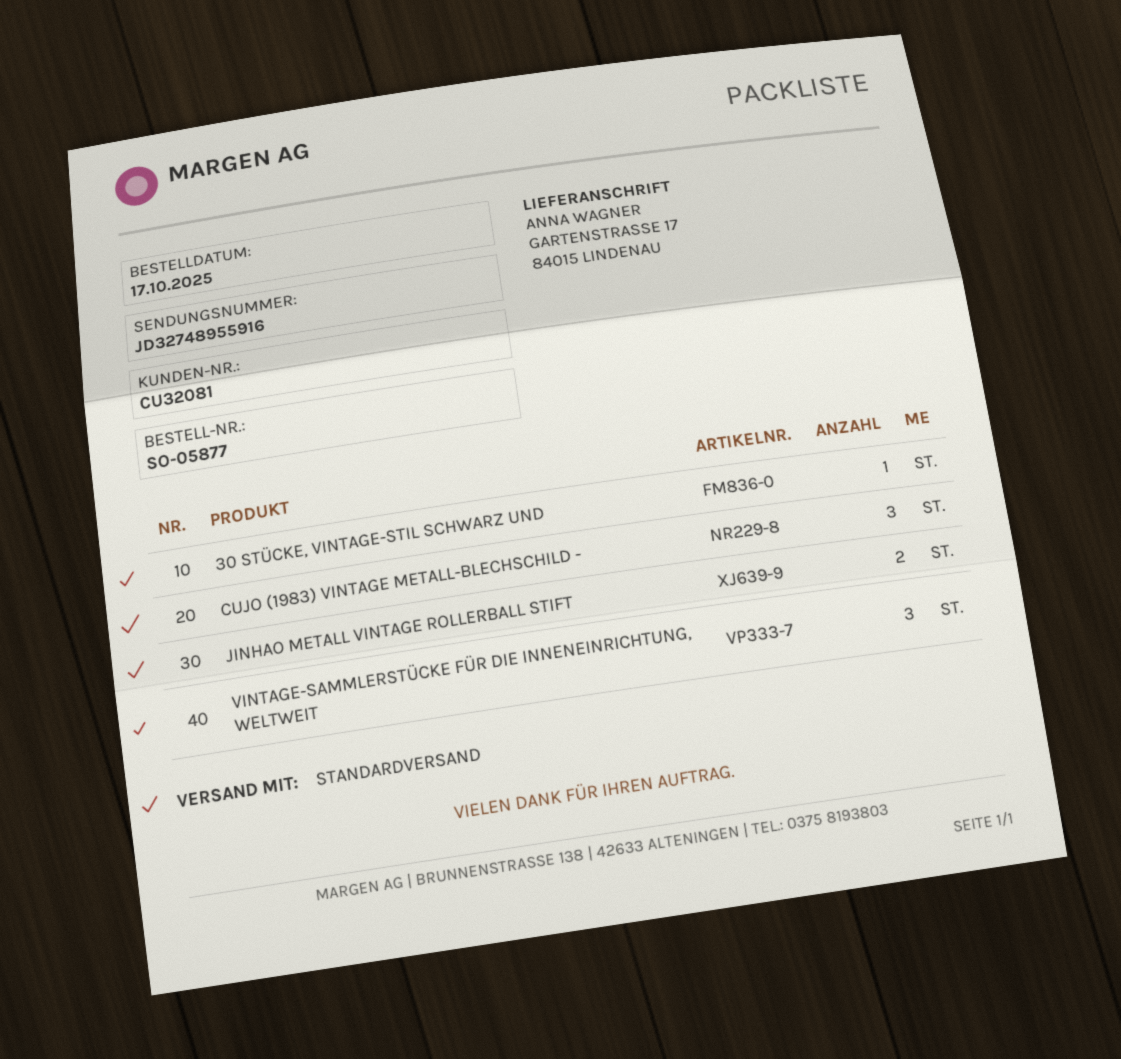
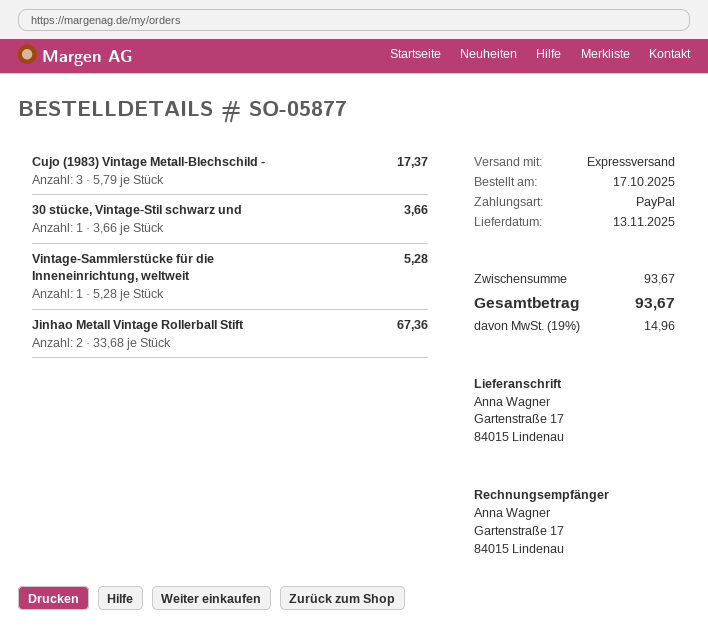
shipping method: standard -> express
VINTAGE-SAMMLERSTÜCKE FÜR DIE INNENEINRICHTUNG, WELTWEIT: 3 -> 1

